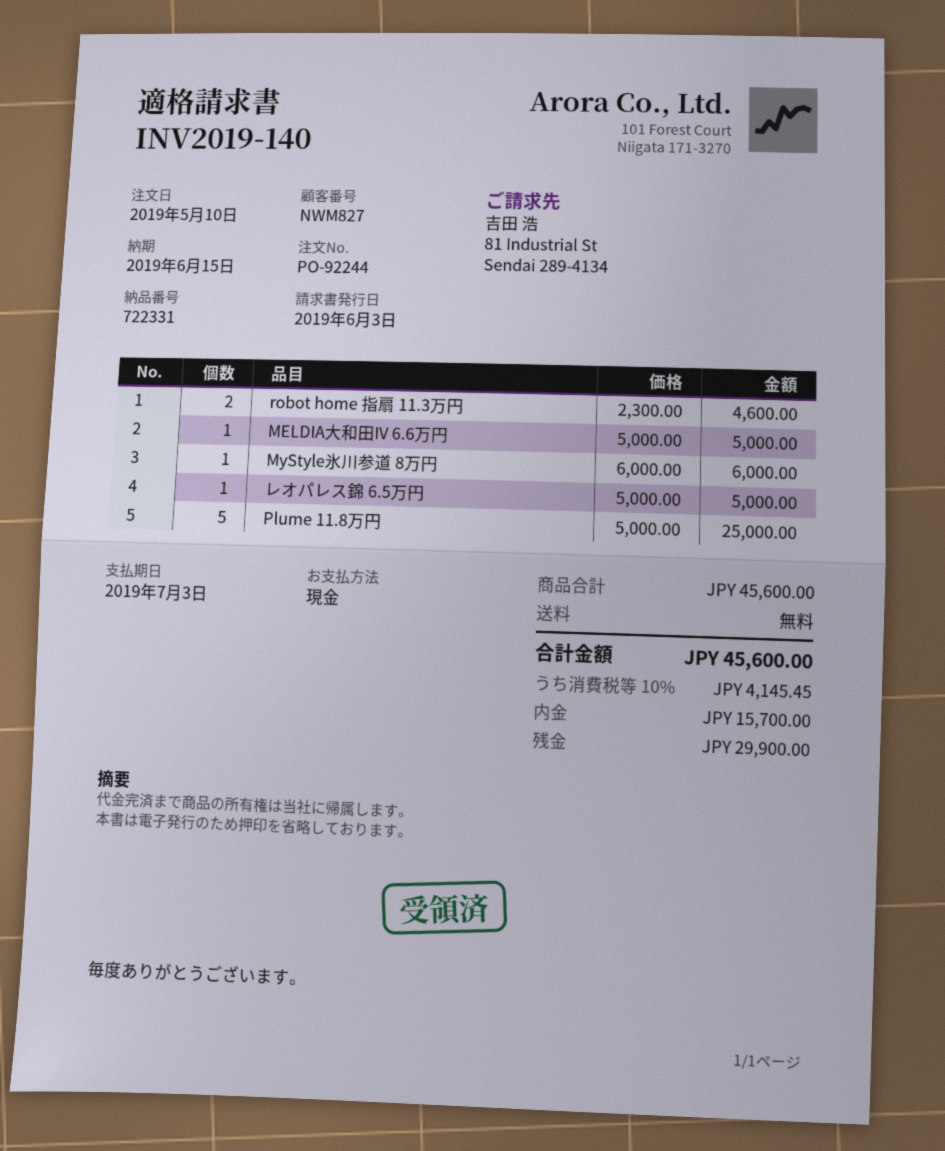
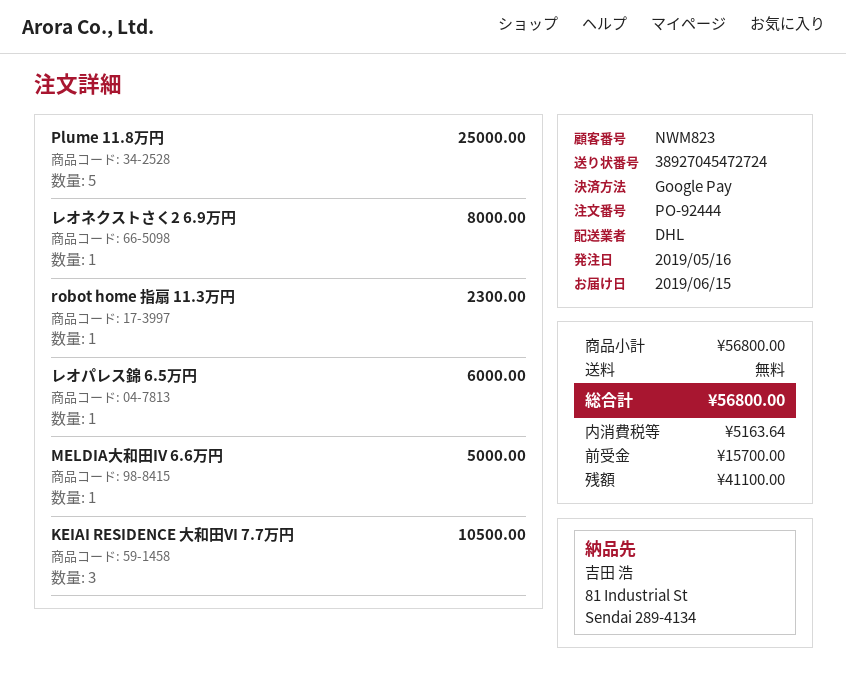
order number: PO-92244 -> PO-92444
order date: 2019-05-10 -> 2019-05-16
customer number: NWM827 -> NWM823
payment method: cash -> Google Pay
robot home 指扇 11.3万円: 2 for 4600.00 -> 1 for 2300.00
MyStyle氷川参道 8万円: 1 for 6000.00 -> none
レオパレス錦 6.5万円: 1 for 5000.00 -> 1 for 6000.00
レオネクストさく2 6.9万円: none -> 1 for 8000.00
KEIAI RESIDENCE 大和田VI 7.7万円: none -> 3 for 10500.00
subtotal: 45600.00 -> 56800.00
tax: 4145.45 -> 5163.64
total: 45600.00 -> 56800.00
balance: 29900.00 -> 41100.00

